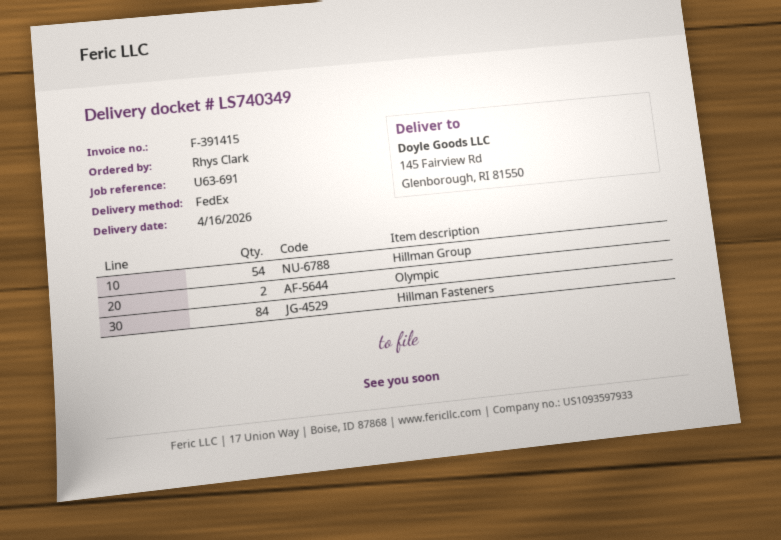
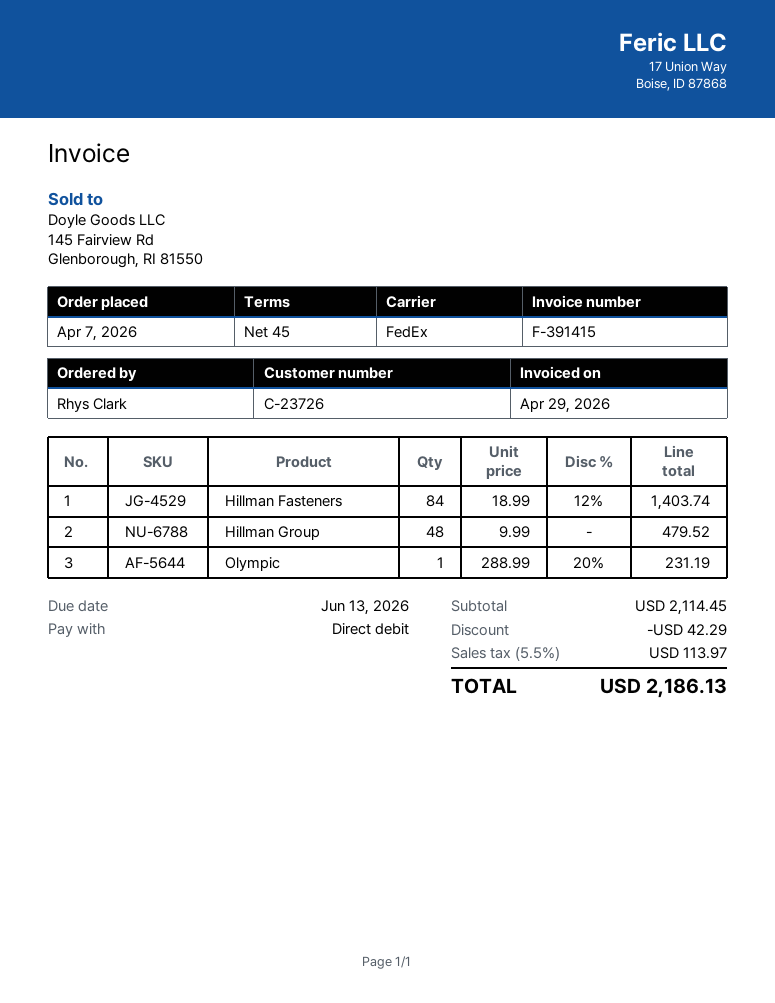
Hillman Group: 54 -> 48
Olympic: 2 -> 1

